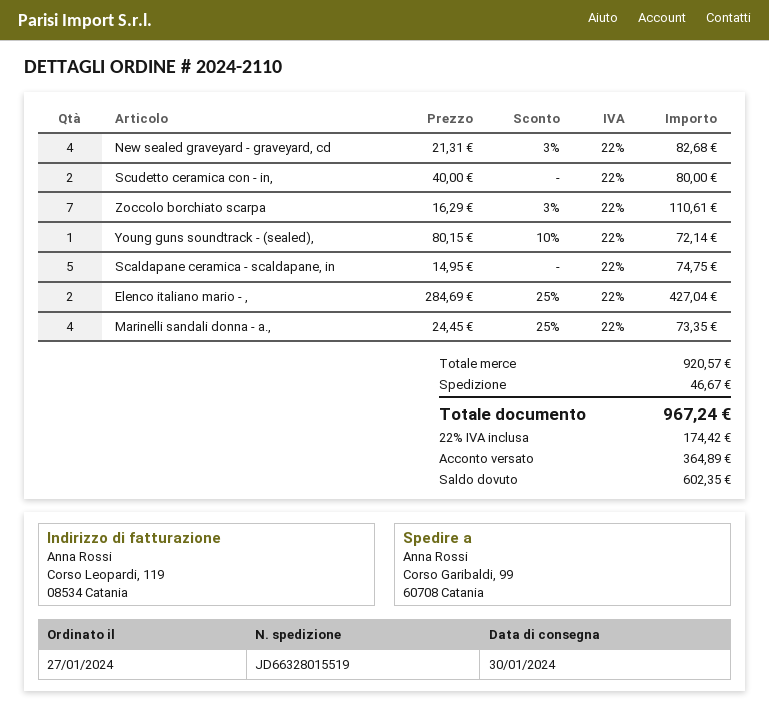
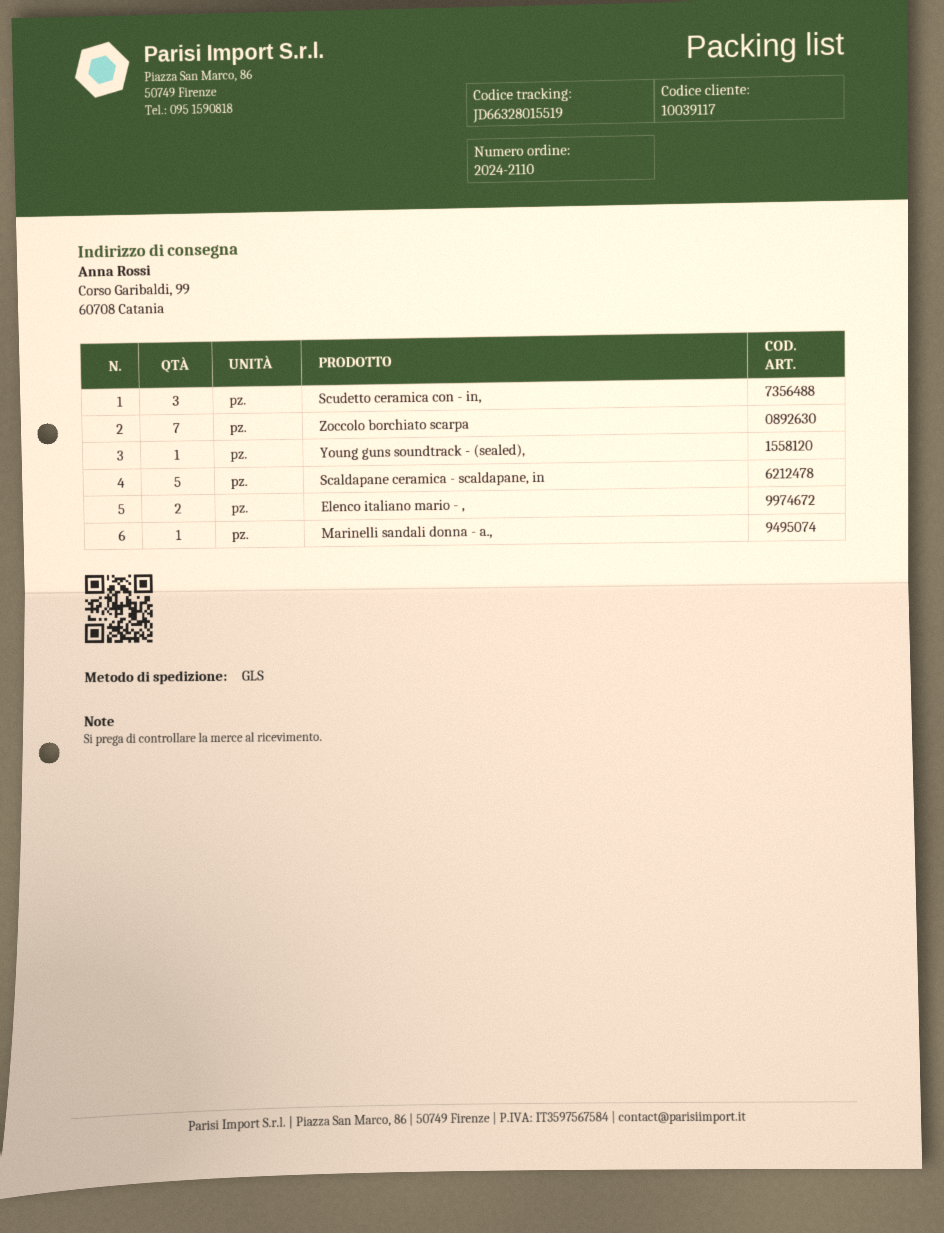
New sealed graveyard - graveyard, cd: 4 -> none
Scudetto ceramica con - in,: 2 -> 3
Marinelli sandali donna - a.,: 4 -> 1

